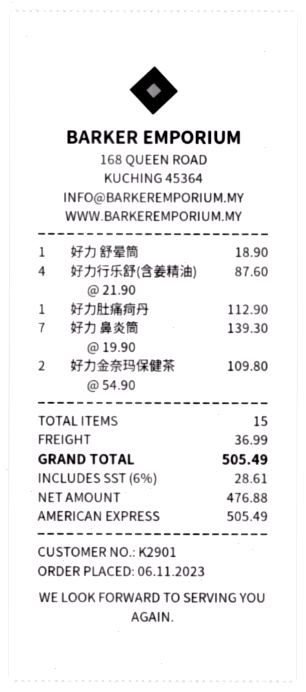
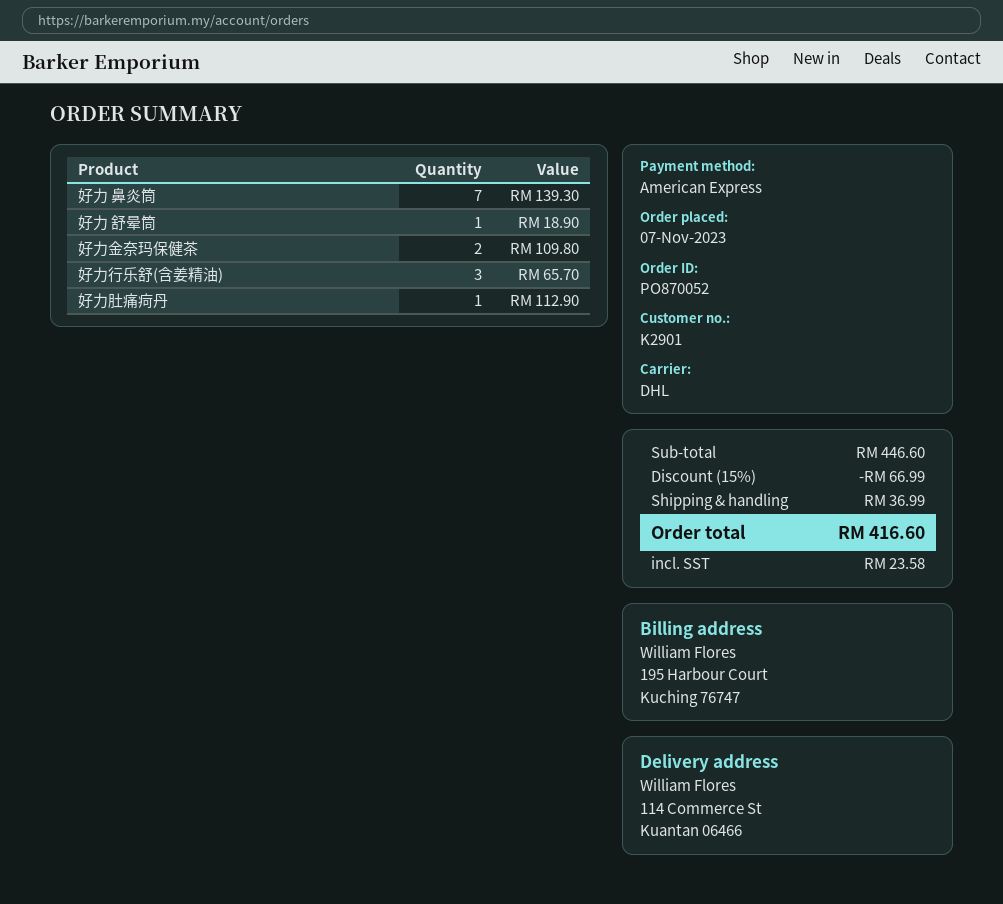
order date: 2023-11-06 -> 2023-11-07
好力行乐舒(含姜精油): 4 for 87.60 -> 3 for 65.70
discount: none -> 15% = 66.99
tax: 28.61 -> 23.58
total: 505.49 -> 416.60

